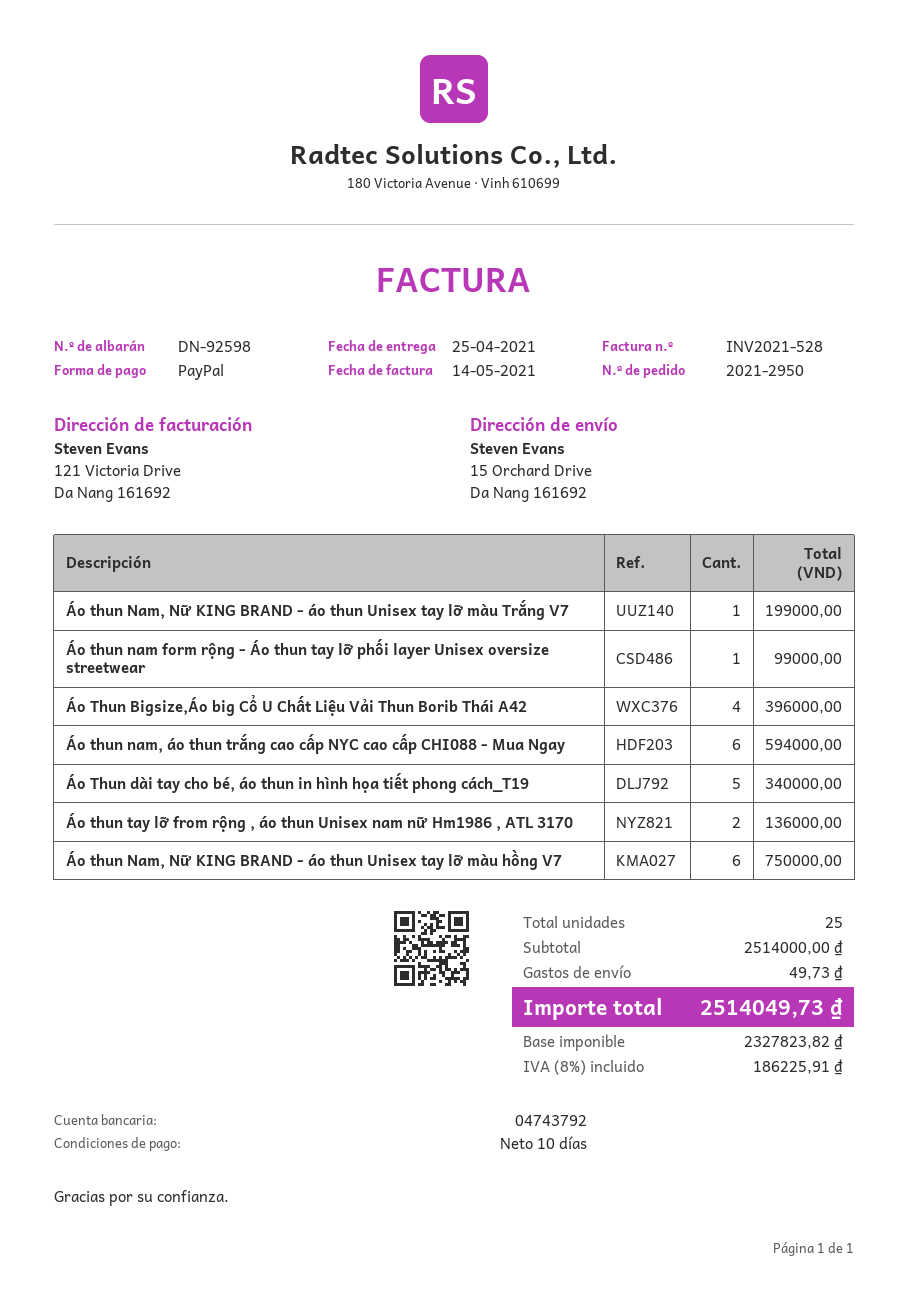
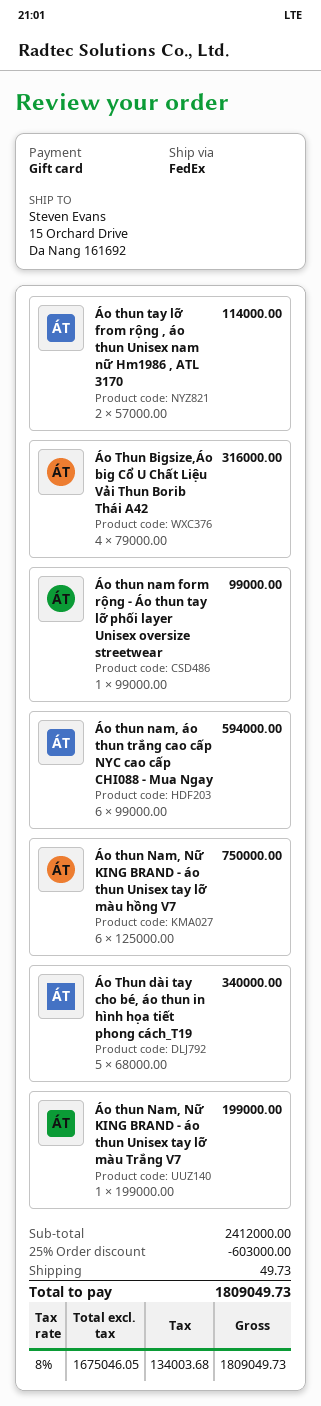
payment method: PayPal -> gift card
Áo Thun Bigsize,Áo big Cổ U Chất Liệu Vải Thun Borib Thái A42: 4 for 396000.00 -> 4 for 316000.00
Áo thun tay lỡ from rộng , áo thun Unisex nam nữ Hm1986 , ATL 3170: 2 for 136000.00 -> 2 for 114000.00
subtotal: 2514000.00 -> 2412000.00
discount: none -> 25% = 603000.00
net: 2327823.82 -> 1675046.05
tax: 8% = 186225.91 -> 8% = 134003.68
total: 2514049.73 -> 1809049.73

